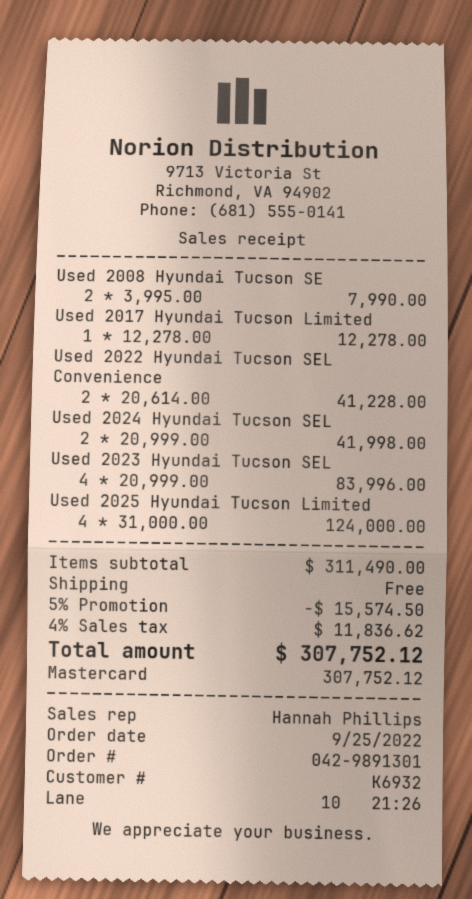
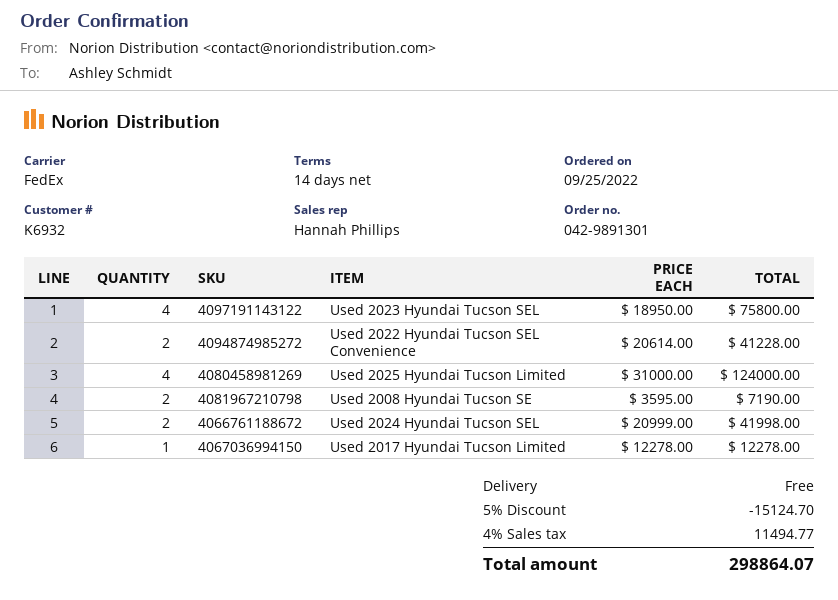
Used 2008 Hyundai Tucson SE: 2 x 3995.00 = 7990.00 -> 2 x 3595.00 = 7190.00
Used 2023 Hyundai Tucson SEL: 4 x 20999.00 = 83996.00 -> 4 x 18950.00 = 75800.00
discount: 5% = 15574.50 -> 5% = 15124.70
tax: 4% = 11836.62 -> 4% = 11494.77
total: 307752.12 -> 298864.07

